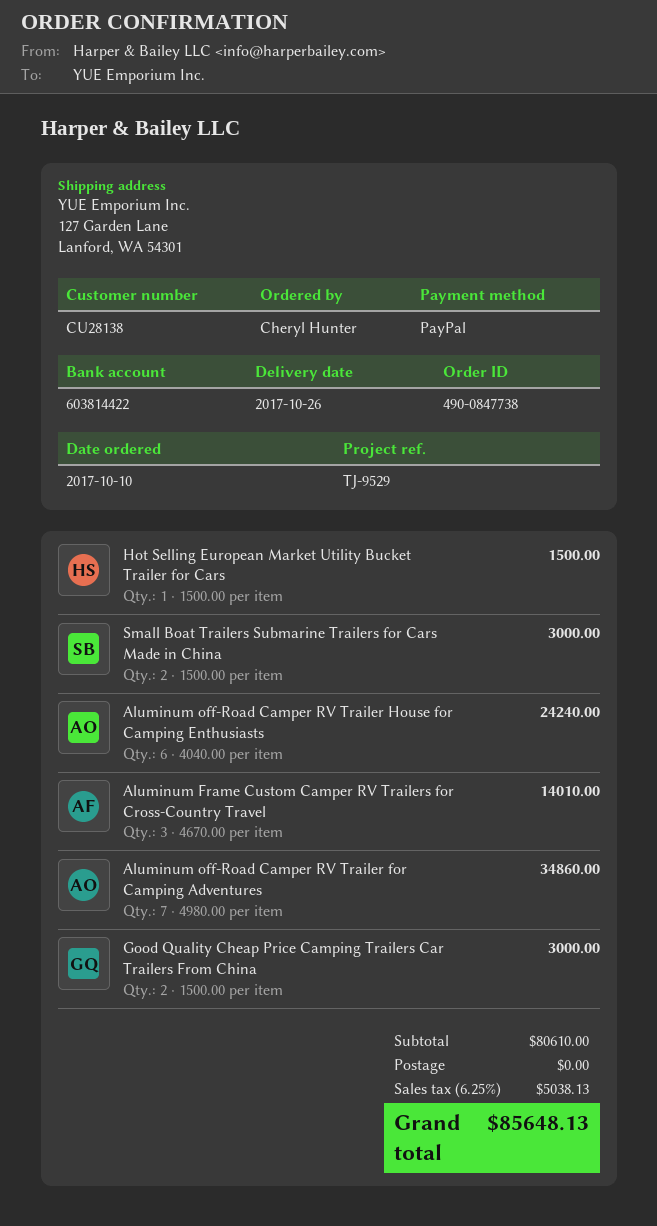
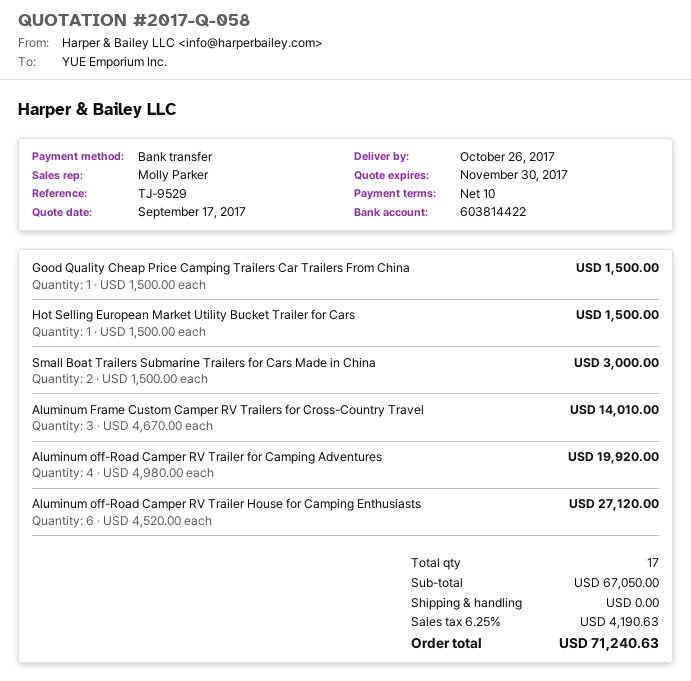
payment method: PayPal -> bank transfer
Aluminum off-Road Camper RV Trailer House for Camping Enthusiasts: 6 x 4040.00 = 24240.00 -> 6 x 4520.00 = 27120.00
Aluminum off-Road Camper RV Trailer for Camping Adventures: 7 x 4980.00 = 34860.00 -> 4 x 4980.00 = 19920.00
Good Quality Cheap Price Camping Trailers Car Trailers From China: 2 x 1500.00 = 3000.00 -> 1 x 1500.00 = 1500.00
subtotal: 80610.00 -> 67050.00
tax: 6.25% = 5038.13 -> 6.25% = 4190.63
total: 85648.13 -> 71240.63

